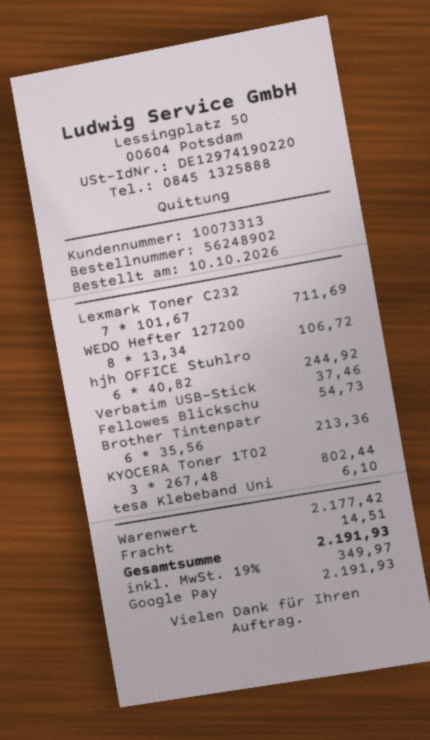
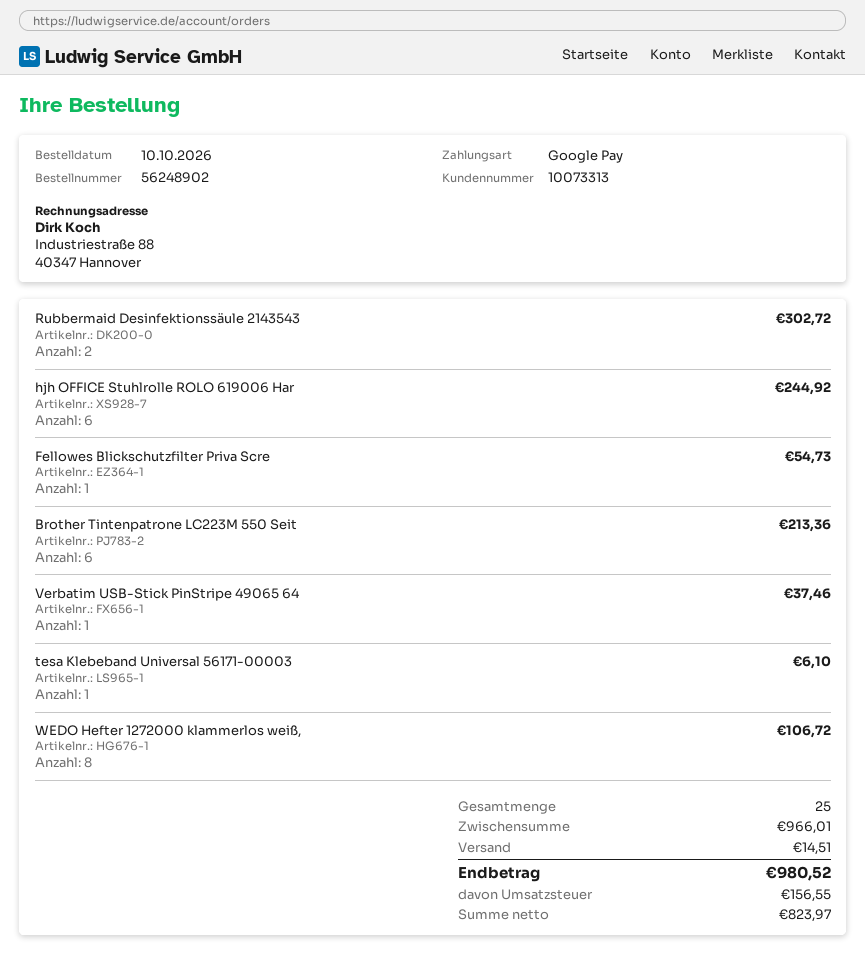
Lexmark Toner C232: 7 for 711.69 -> none
KYOCERA Toner 1T02: 3 for 802.44 -> none
Rubbermaid Desinfektionssäule 2143543: none -> 2 for 302.72
subtotal: 2177.42 -> 966.01
tax: 349.97 -> 156.55
total: 2191.93 -> 980.52

